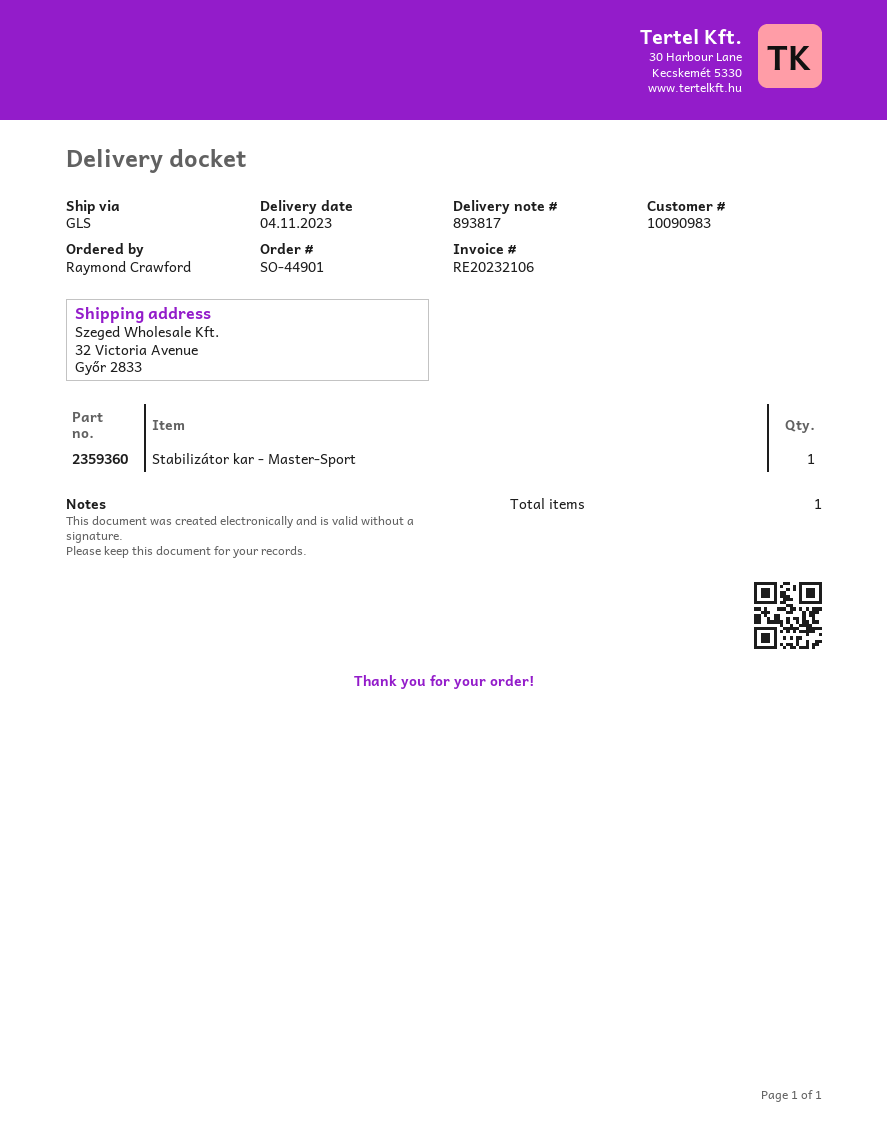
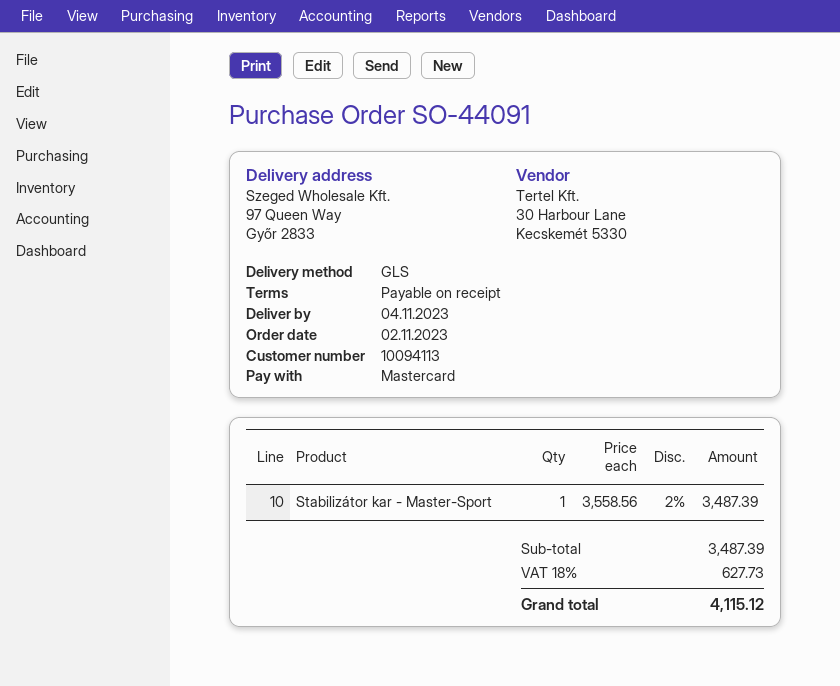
order number: SO-44901 -> SO-44091
customer number: 10090983 -> 10094113
ship to: 32 Victoria Avenue, Győr 2833 -> 97 Queen Way, Győr 2833

